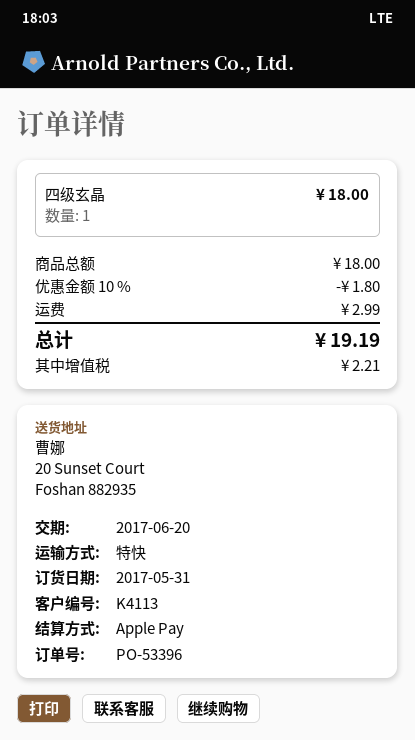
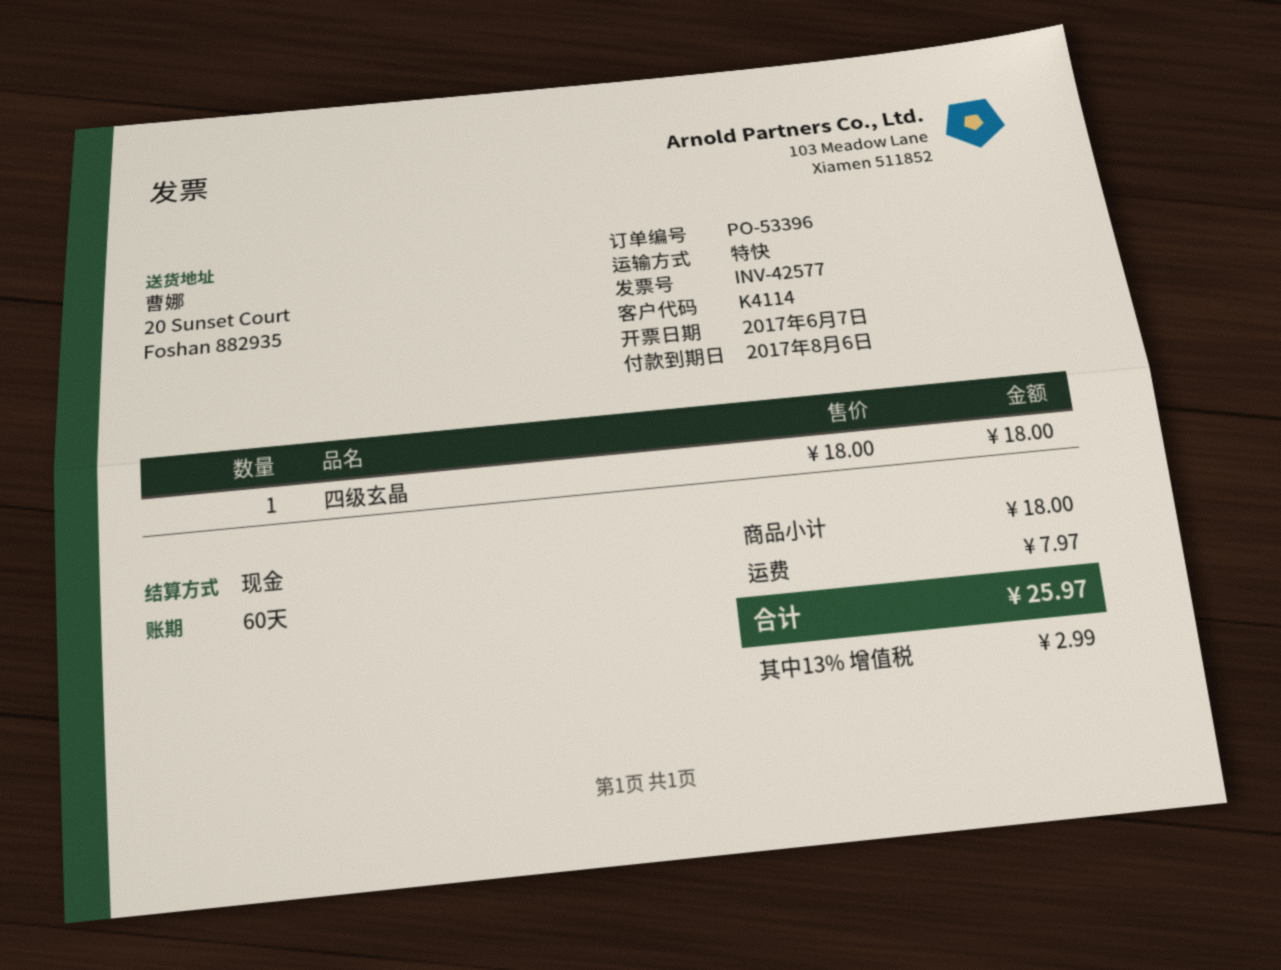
customer number: K4113 -> K4114
payment method: Apple Pay -> cash
discount: 10% = 1.80 -> none
shipping: 2.99 -> 7.97
tax: 2.21 -> 2.99
total: 19.19 -> 25.97

